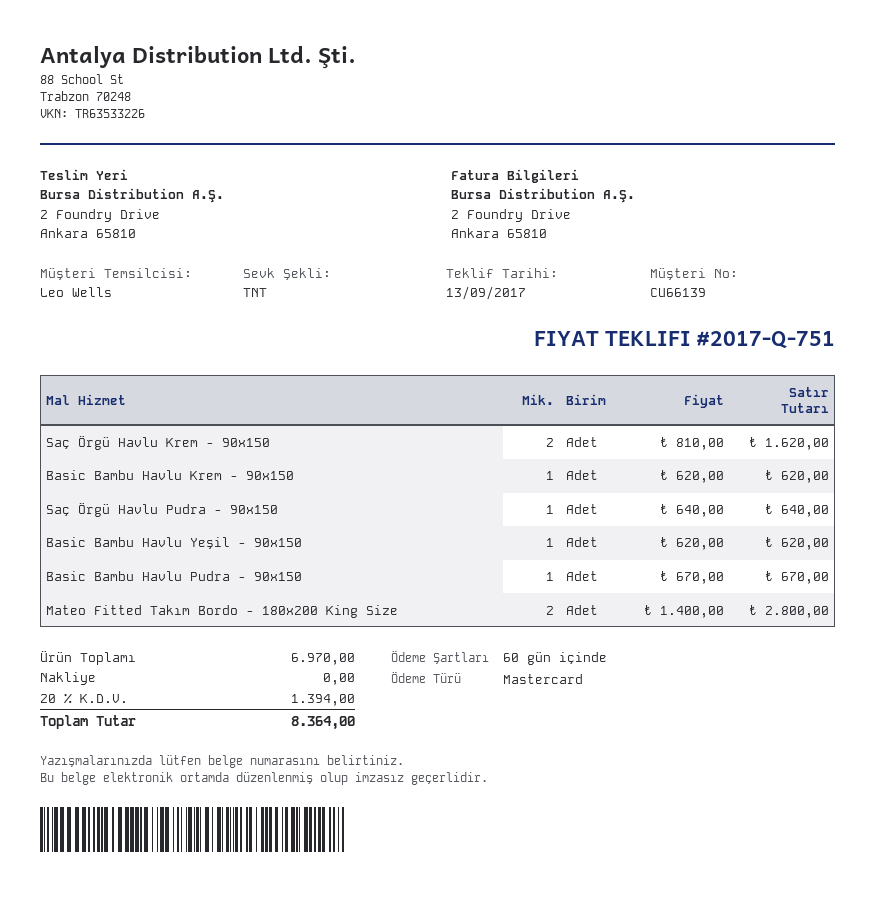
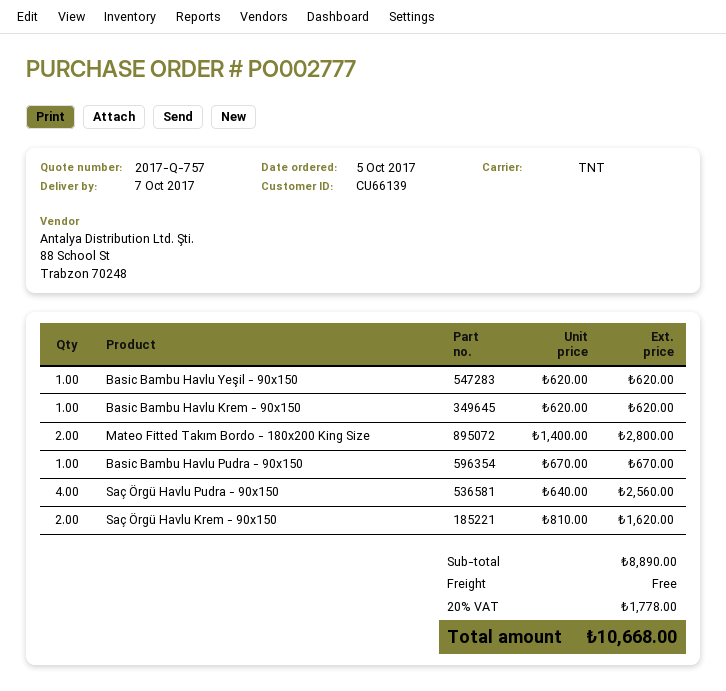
quote number: 2017-Q-751 -> 2017-Q-757
Saç Örgü Havlu Pudra - 90x150: 1 x 640.00 = 640.00 -> 4 x 640.00 = 2560.00
subtotal: 6970.00 -> 8890.00
tax: 20% = 1394.00 -> 20% = 1778.00
total: 8364.00 -> 10668.00

